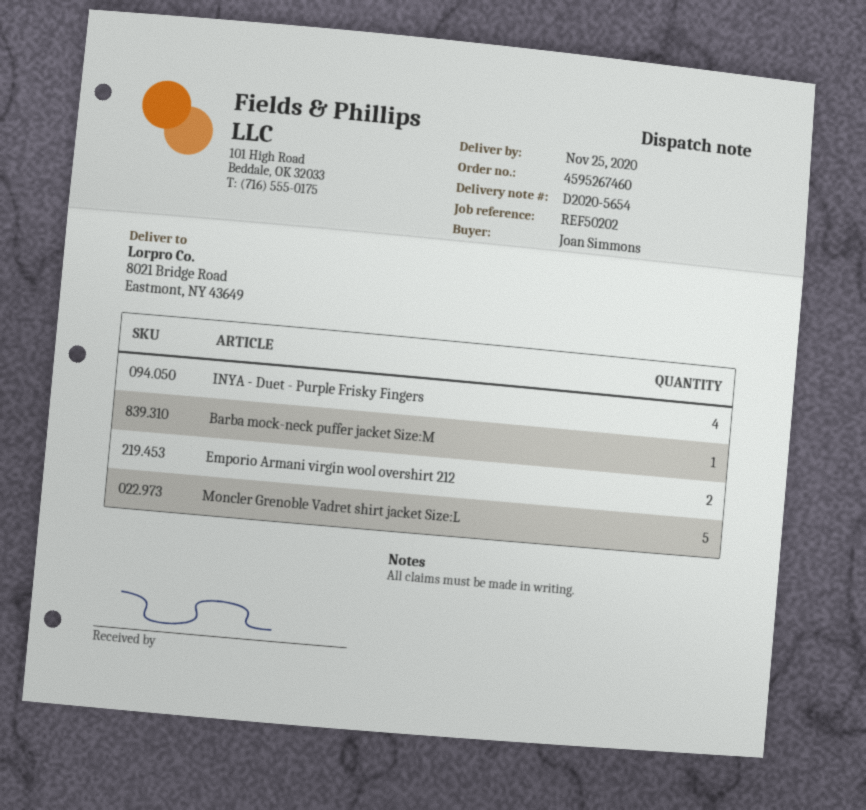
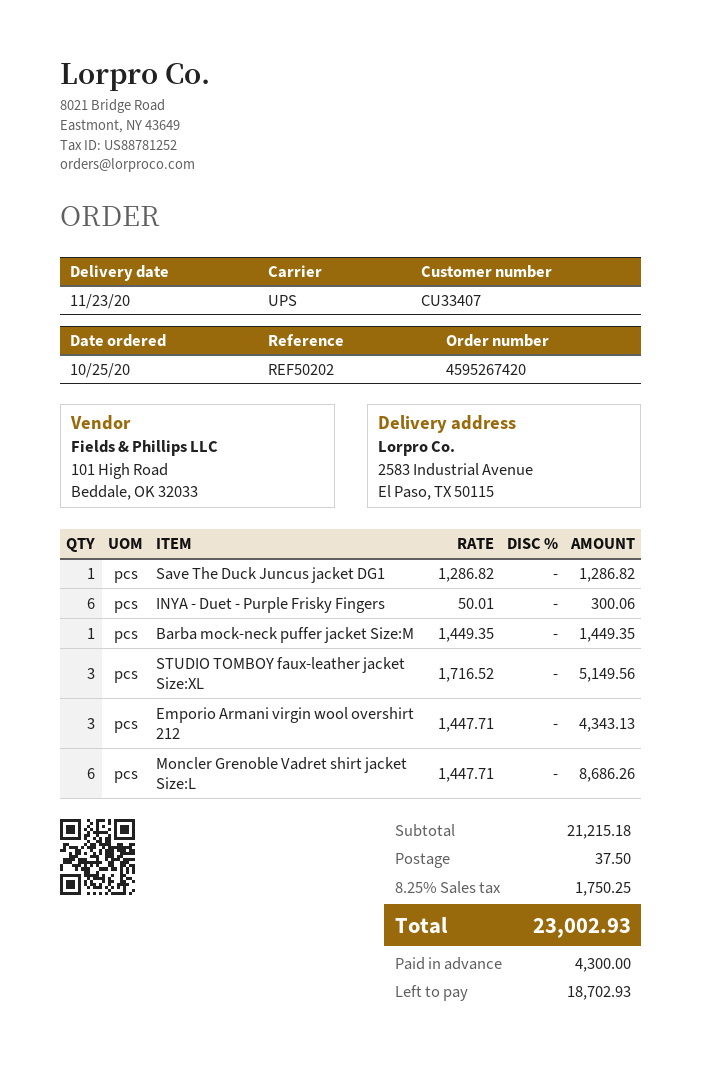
order number: 4595267460 -> 4595267420
delivery date: 2020-11-25 -> 2020-11-23
ship to: 8021 Bridge Road, Eastmont, NY 43649 -> 2583 Industrial Avenue, El Paso, TX 50115
INYA - Duet - Purple Frisky Fingers: 4 -> 6
Emporio Armani virgin wool overshirt 212: 2 -> 3
Moncler Grenoble Vadret shirt jacket Size:L: 5 -> 6
Save The Duck Juncus jacket DG1: none -> 1
STUDIO TOMBOY faux-leather jacket Size:XL: none -> 3

